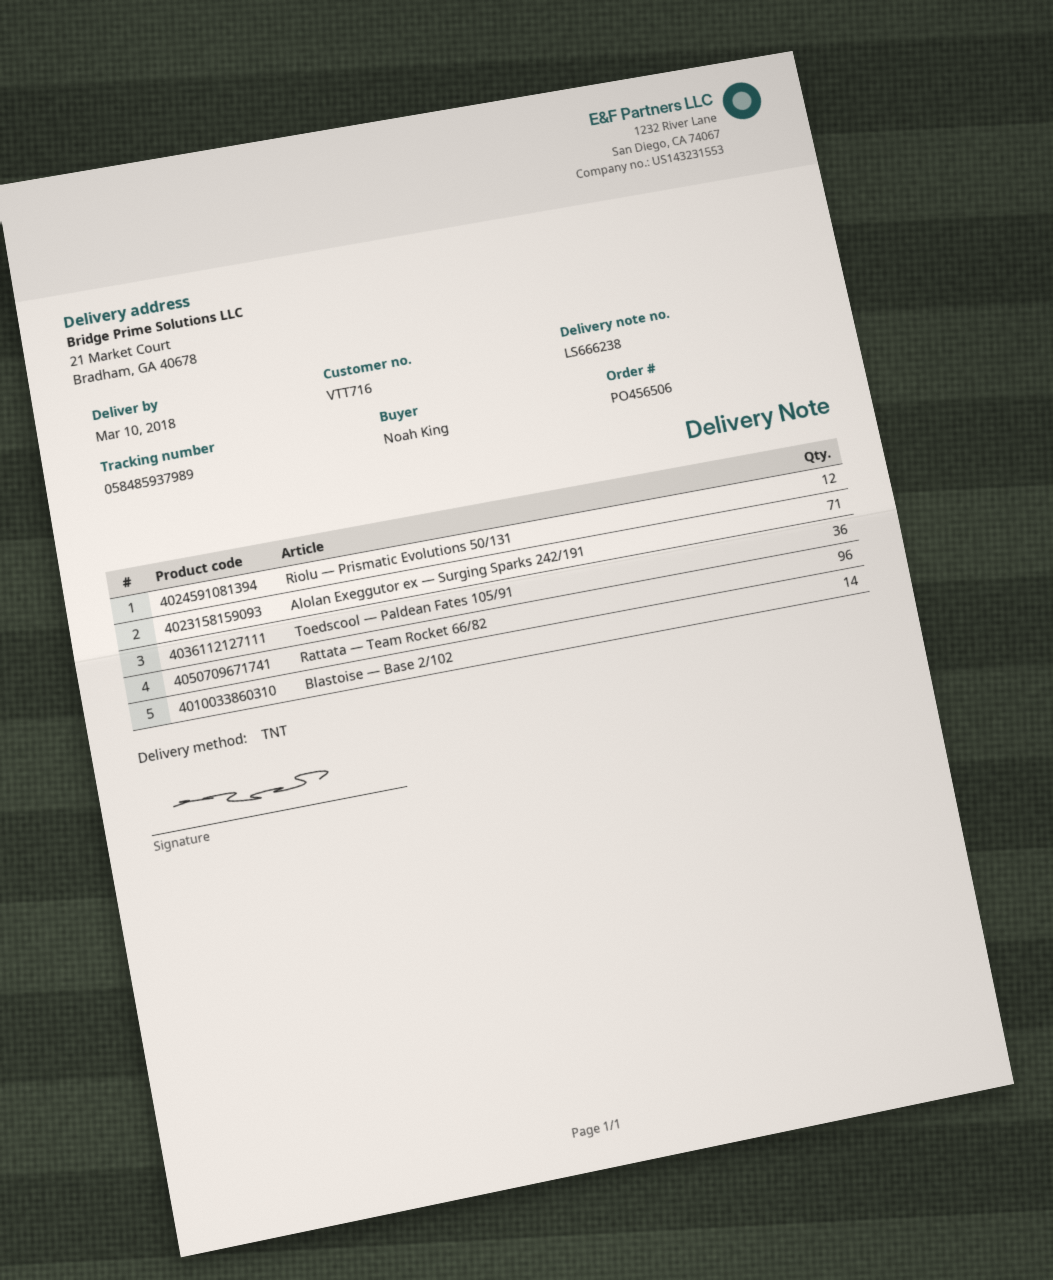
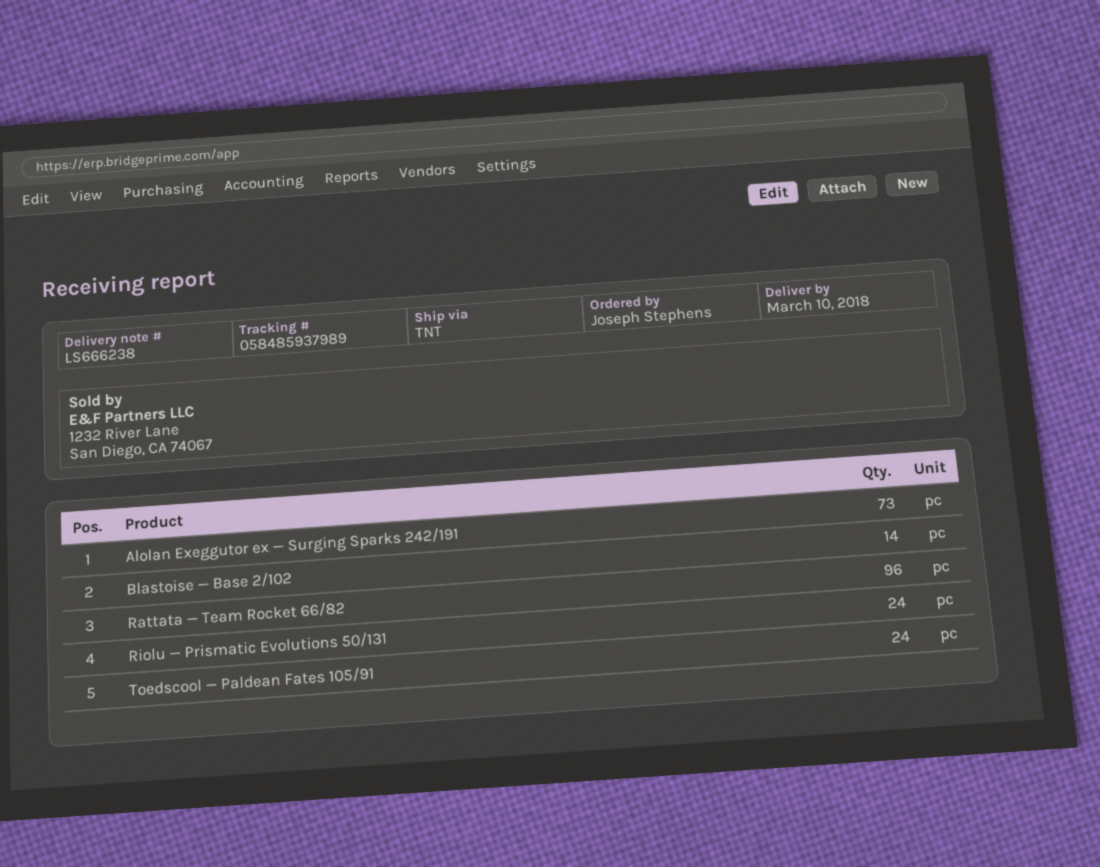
ordered by: Noah King -> Joseph Stephens
Riolu — Prismatic Evolutions 50/131: 12 -> 24
Alolan Exeggutor ex — Surging Sparks 242/191: 71 -> 73
Toedscool — Paldean Fates 105/91: 36 -> 24

